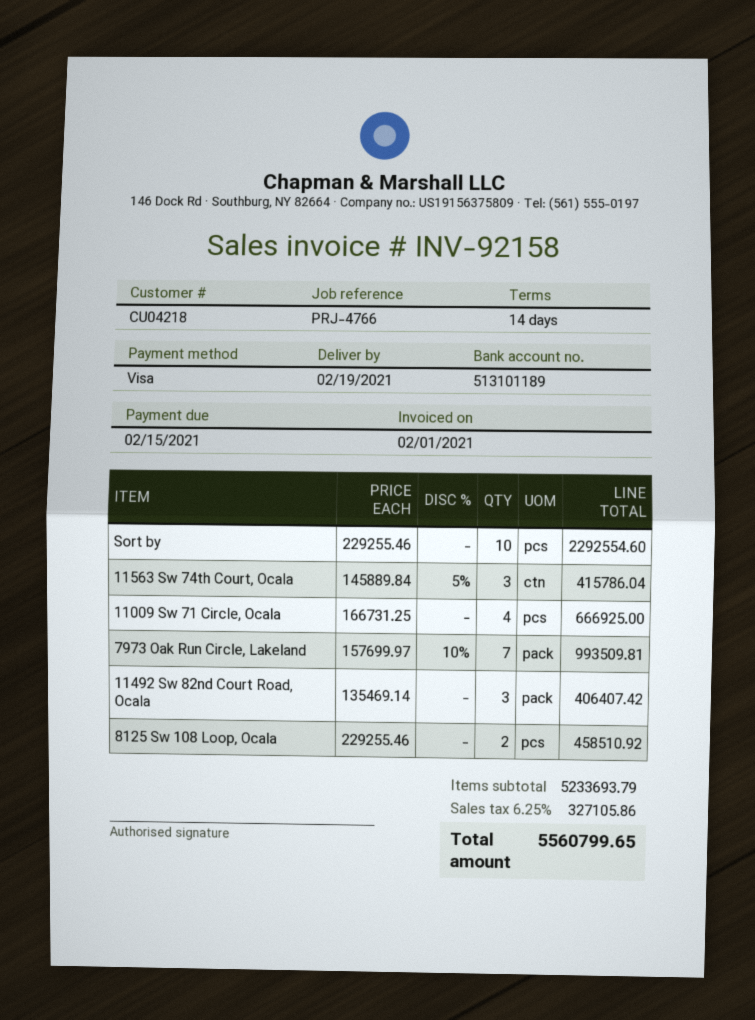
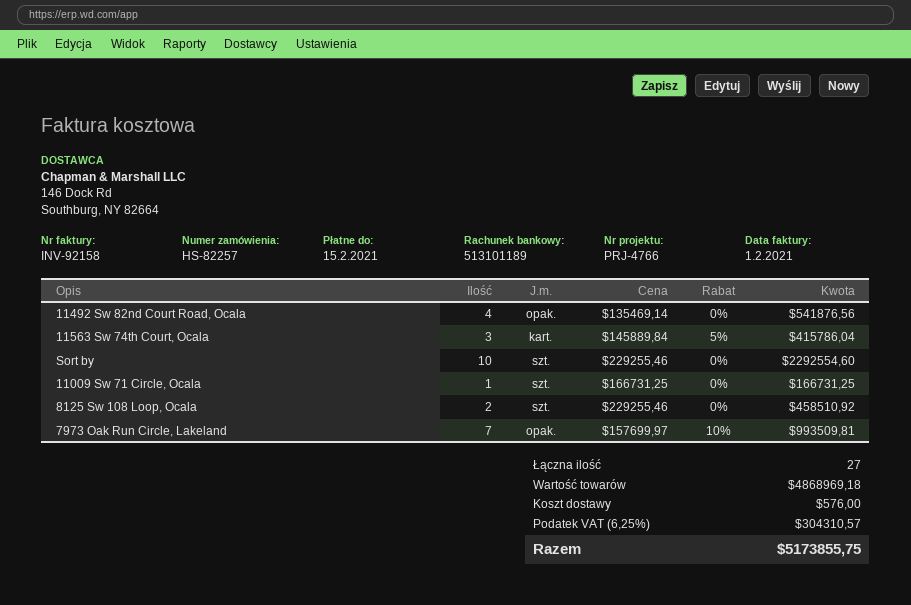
11009 Sw 71 Circle, Ocala: 4 x 166731.25 = 666925.00 -> 1 x 166731.25 = 166731.25
11492 Sw 82nd Court Road, Ocala: 3 x 135469.14 = 406407.42 -> 4 x 135469.14 = 541876.56
subtotal: 5233693.79 -> 4868969.18
shipping: none -> 576.00
tax: 6.25% = 327105.86 -> 6.25% = 304310.57
total: 5560799.65 -> 5173855.75

